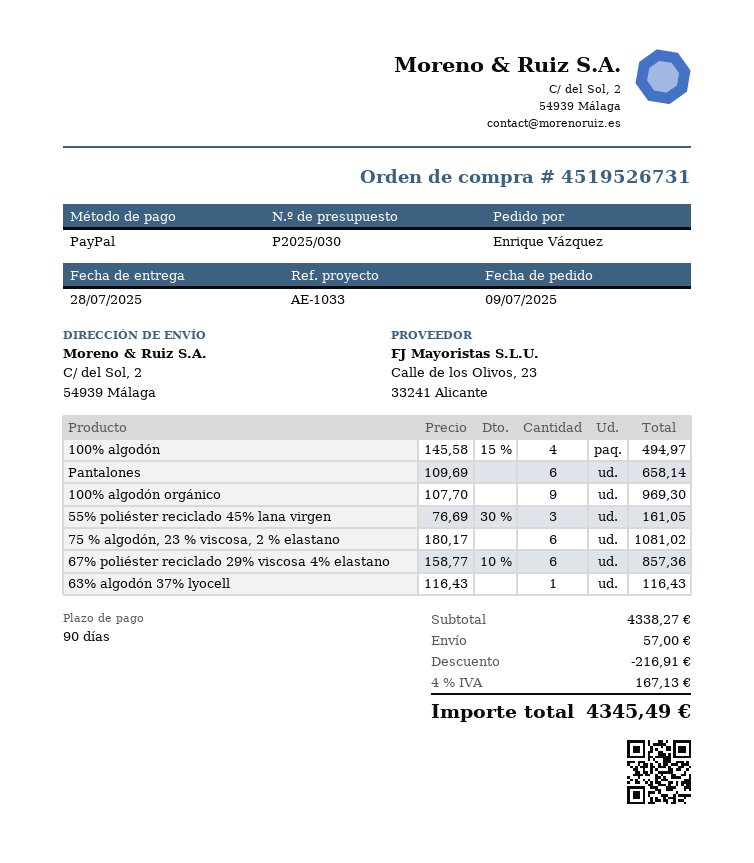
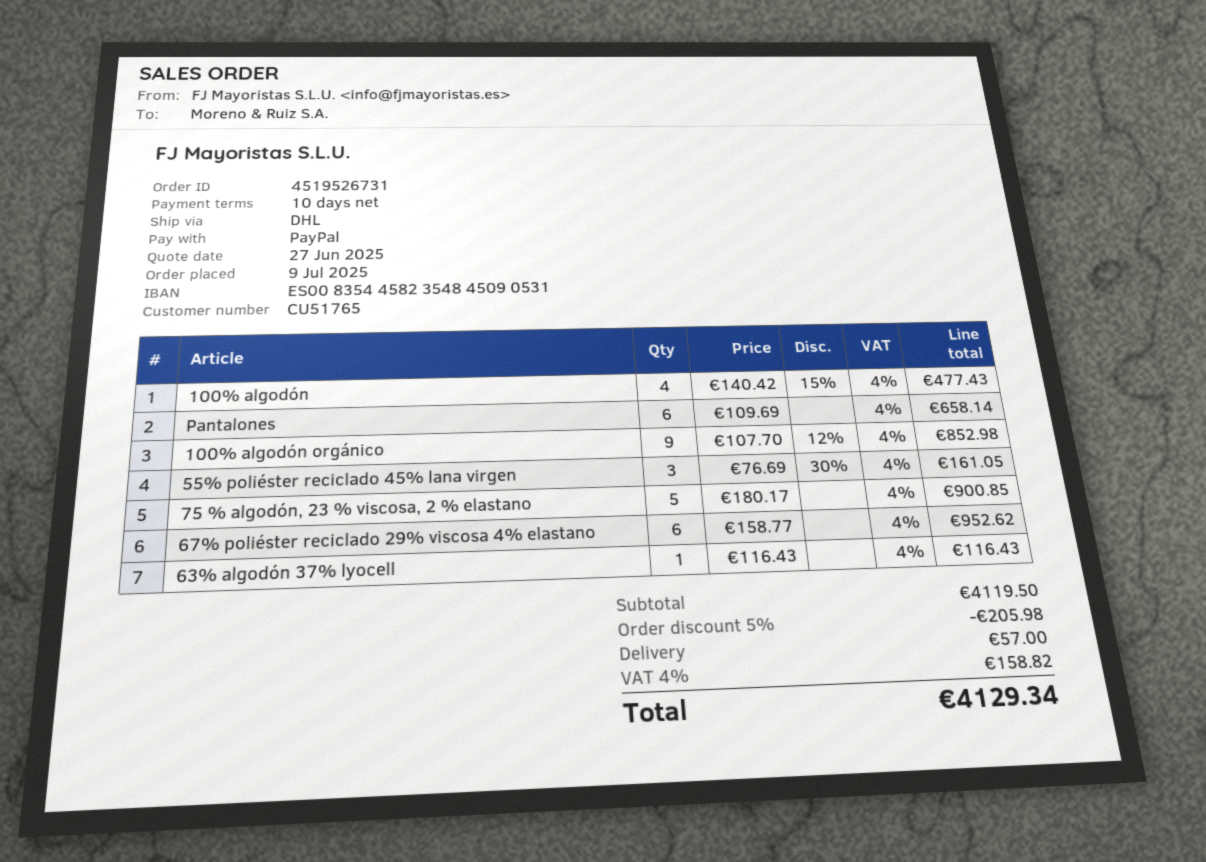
payment terms: 90 days -> 10 days
100% algodón: 4 x 145.58 - 15% = 494.97 -> 4 x 140.42 - 15% = 477.43
100% algodón orgánico: 9 x 107.70 = 969.30 -> 9 x 107.70 - 12% = 852.98
75 % algodón, 23 % viscosa, 2 % elastano: 6 x 180.17 = 1081.02 -> 5 x 180.17 = 900.85
67% poliéster reciclado 29% viscosa 4% elastano: 6 x 158.77 - 10% = 857.36 -> 6 x 158.77 = 952.62
subtotal: 4338.27 -> 4119.50
discount: 216.91 -> 205.98
tax: 4% = 167.13 -> 4% = 158.82
total: 4345.49 -> 4129.34

